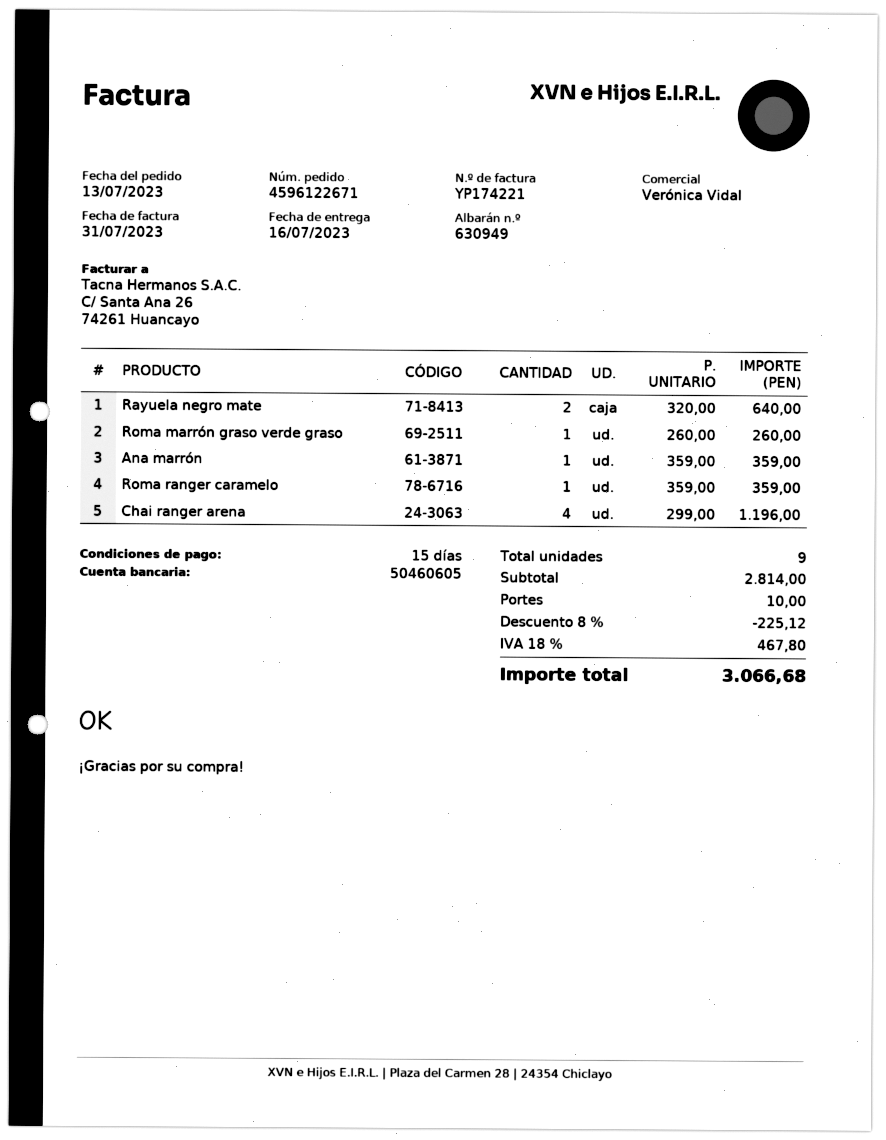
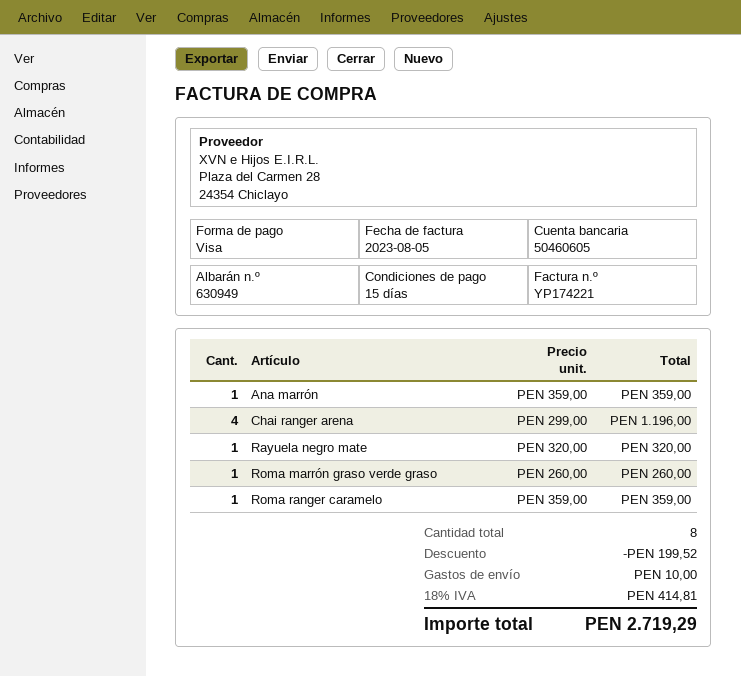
invoice date: 2023-07-31 -> 2023-08-05
Rayuela negro mate: 2 x 320.00 = 640.00 -> 1 x 320.00 = 320.00
total quantity: 9 -> 8
discount: 225.12 -> 199.52
tax: 18% = 467.80 -> 18% = 414.81
total: 3066.68 -> 2719.29

